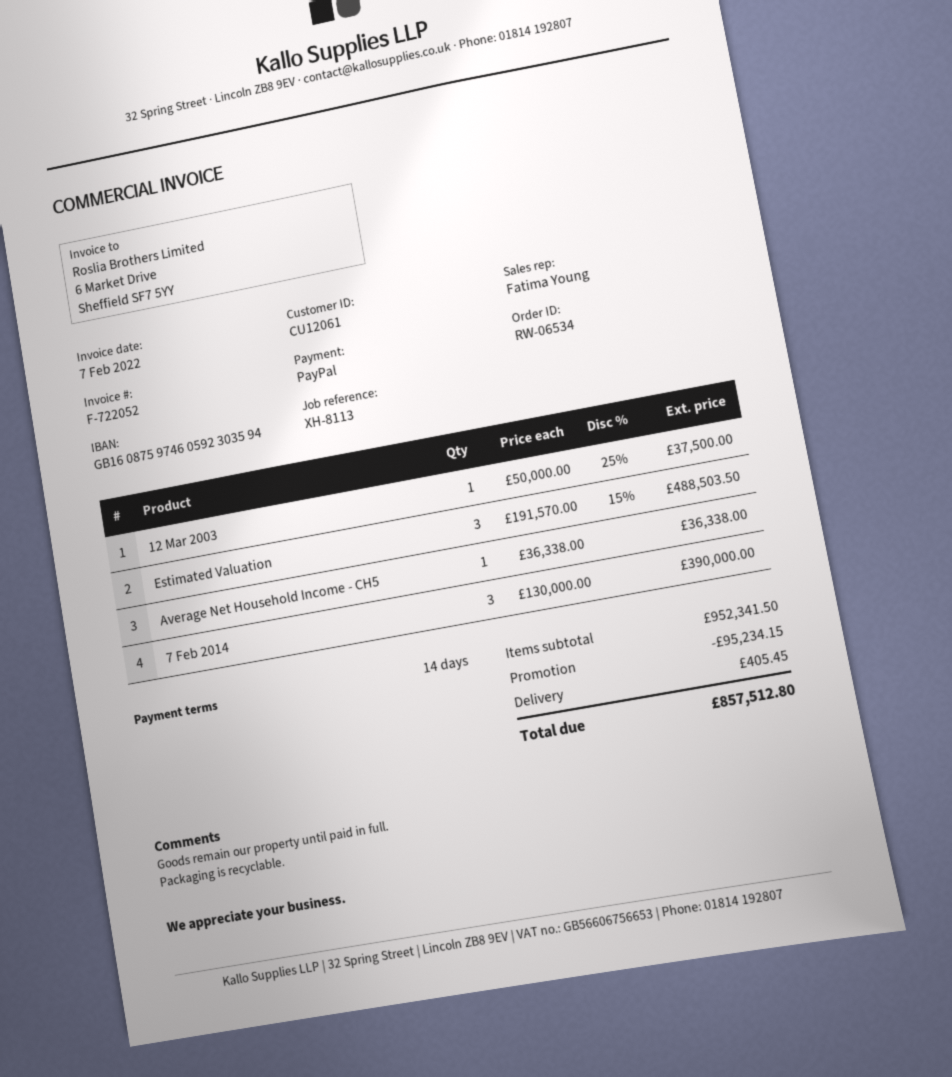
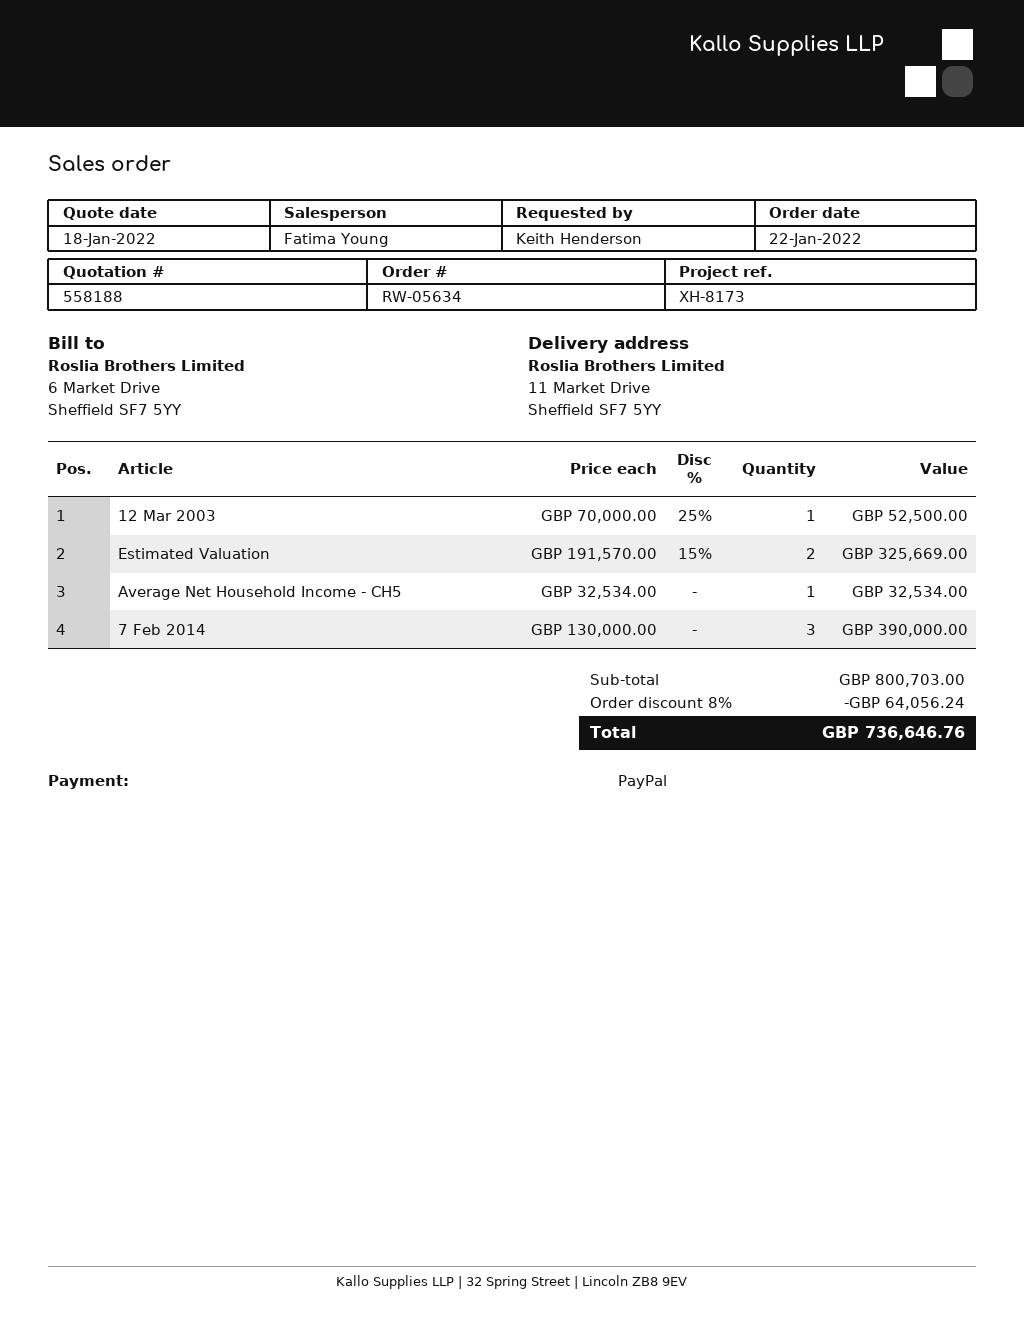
order number: RW-06534 -> RW-05634
reference: XH-8113 -> XH-8173
12 Mar 2003: 1 x 50000.00 - 25% = 37500.00 -> 1 x 70000.00 - 25% = 52500.00
Estimated Valuation: 3 x 191570.00 - 15% = 488503.50 -> 2 x 191570.00 - 15% = 325669.00
Average Net Household Income - CH5: 1 x 36338.00 = 36338.00 -> 1 x 32534.00 = 32534.00
subtotal: 952341.50 -> 800703.00
discount: 95234.15 -> 64056.24
shipping: 405.45 -> none
total: 857512.80 -> 736646.76

